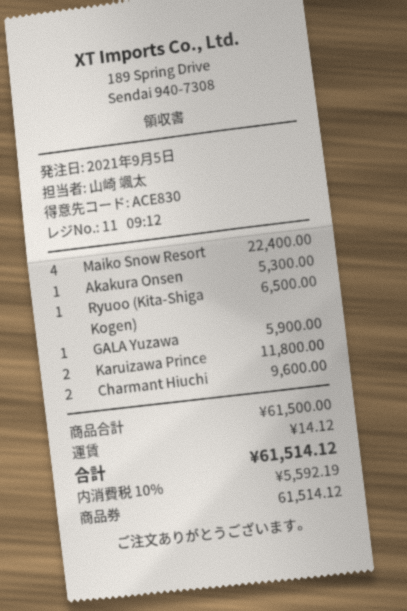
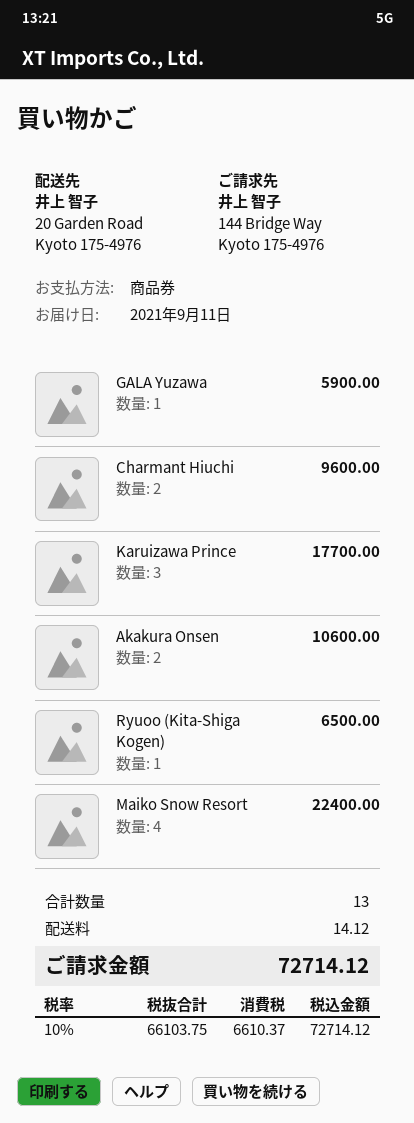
Akakura Onsen: 1 for 5300.00 -> 2 for 10600.00
Karuizawa Prince: 2 for 11800.00 -> 3 for 17700.00
tax: 10% = 5592.19 -> 10% = 6610.37
total: 61514.12 -> 72714.12

